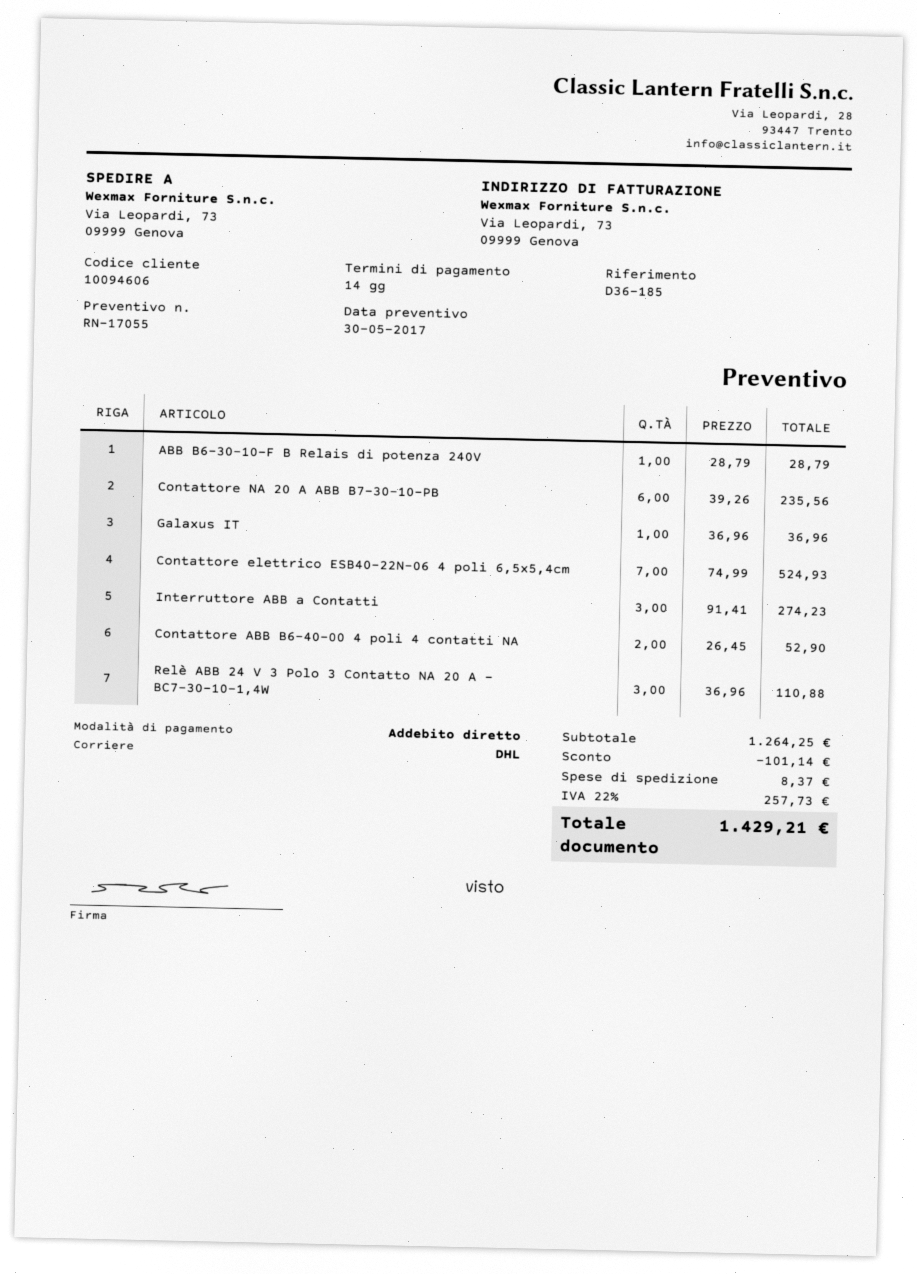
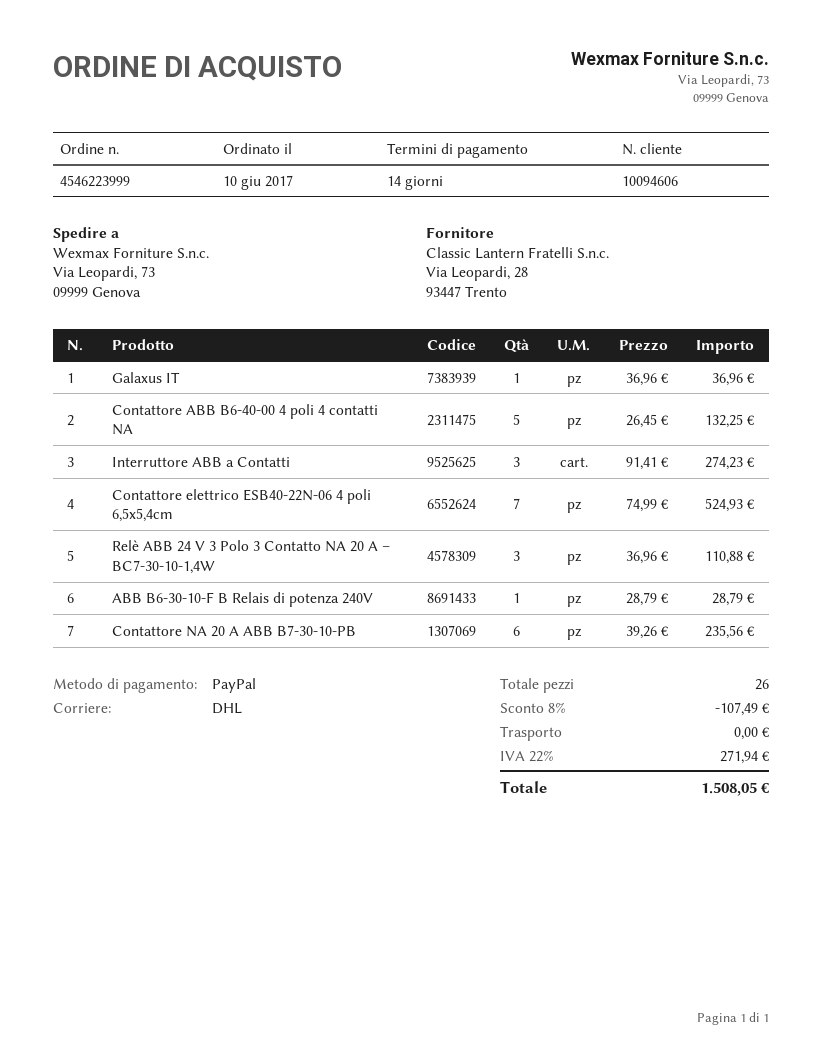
payment method: direct debit -> PayPal
Contattore ABB B6‑40‑00 4 poli 4 contatti NA: 2 x 26.45 = 52.90 -> 5 x 26.45 = 132.25
discount: 101.14 -> 107.49
shipping: 8.37 -> 0.00
tax: 22% = 257.73 -> 22% = 271.94
total: 1429.21 -> 1508.05

